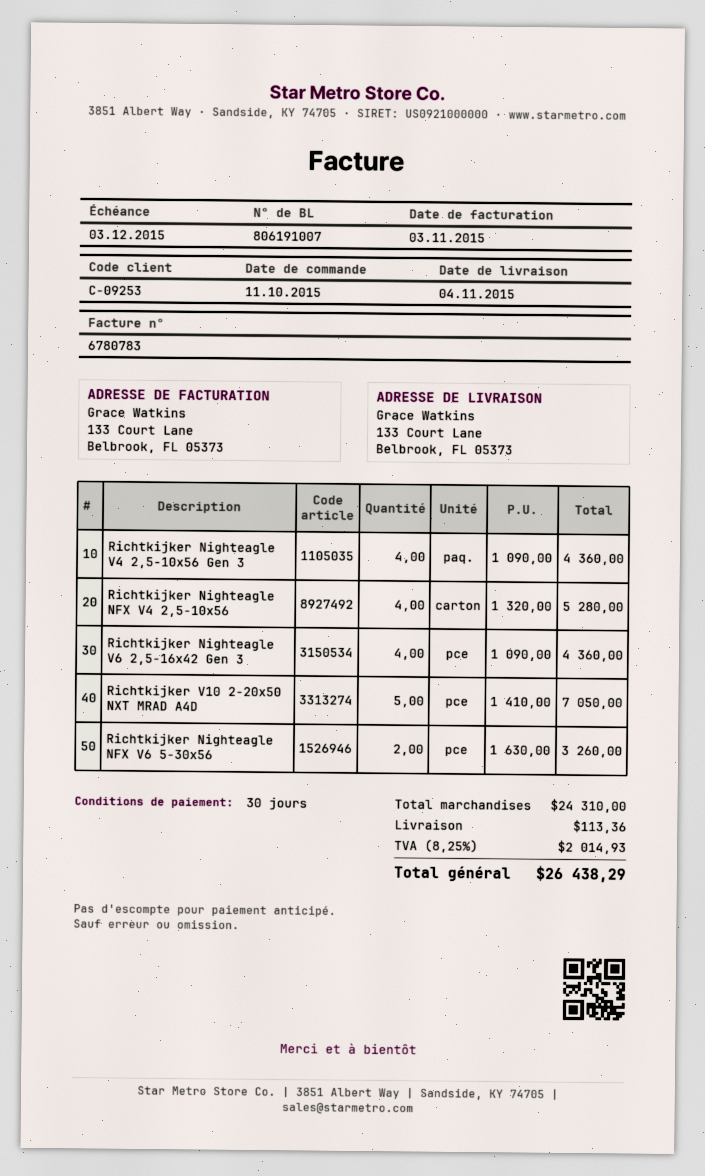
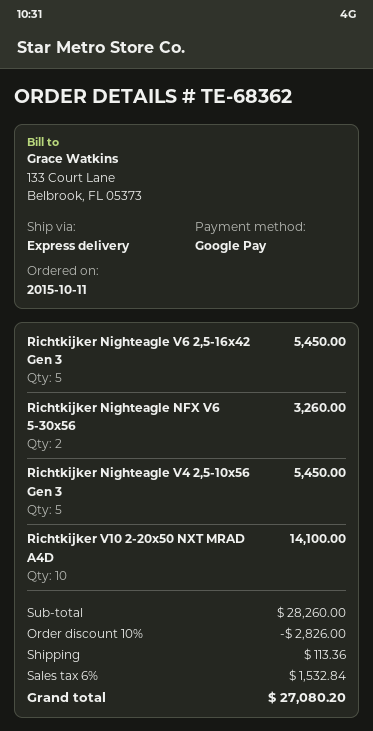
Richtkijker Nighteagle V4 2,5-10x56 Gen 3: 4 for 4360.00 -> 5 for 5450.00
Richtkijker Nighteagle NFX V4 2,5-10x56: 4 for 5280.00 -> none
Richtkijker Nighteagle V6 2,5-16x42 Gen 3: 4 for 4360.00 -> 5 for 5450.00
Richtkijker V10 2-20x50 NXT MRAD A4D: 5 for 7050.00 -> 10 for 14100.00
subtotal: 24310.00 -> 28260.00
discount: none -> 10% = 2826.00
tax: 8.25% = 2014.93 -> 6% = 1532.84
total: 26438.29 -> 27080.20

